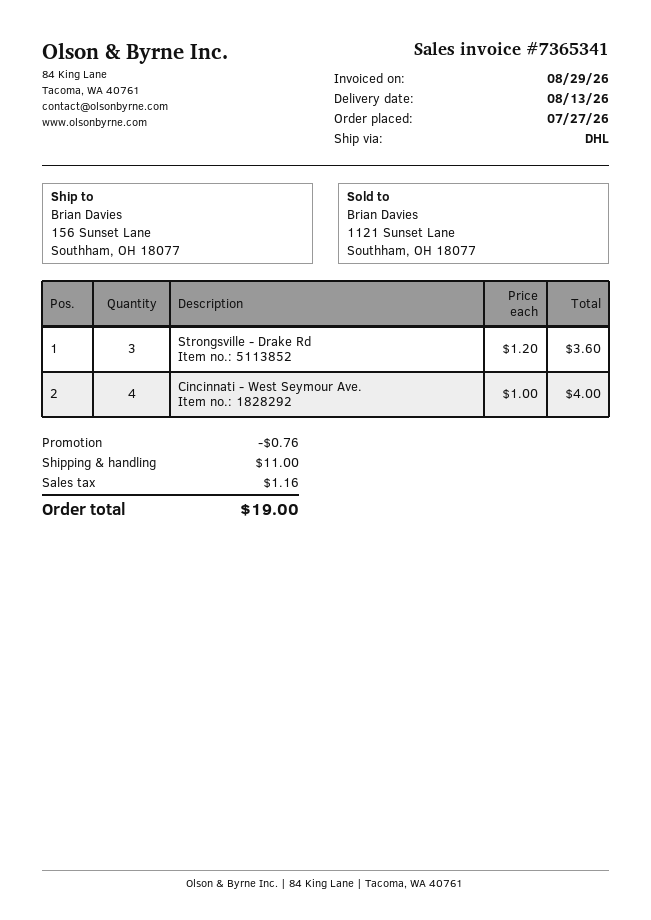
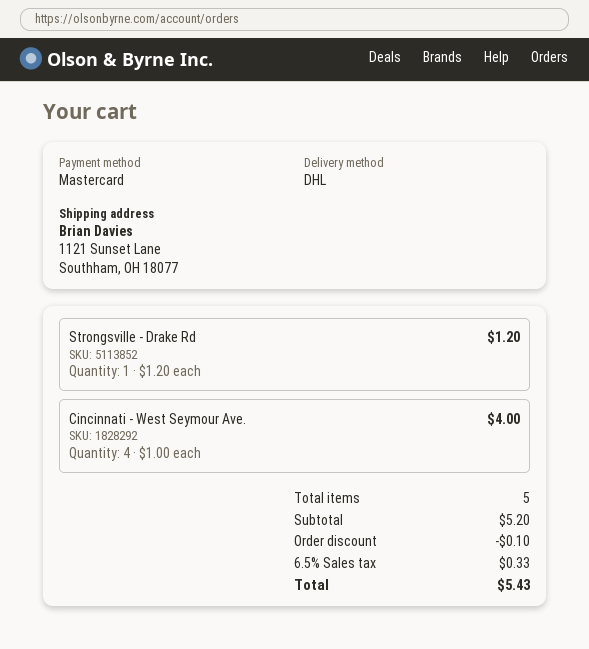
ship to: 156 Sunset Lane, Southham, OH 18077 -> 1121 Sunset Lane, Southham, OH 18077
Strongsville - Drake Rd: 3 x 1.20 = 3.60 -> 1 x 1.20 = 1.20
discount: 0.76 -> 0.10
shipping: 11.00 -> none
tax: 1.16 -> 0.33
total: 19.00 -> 5.43

